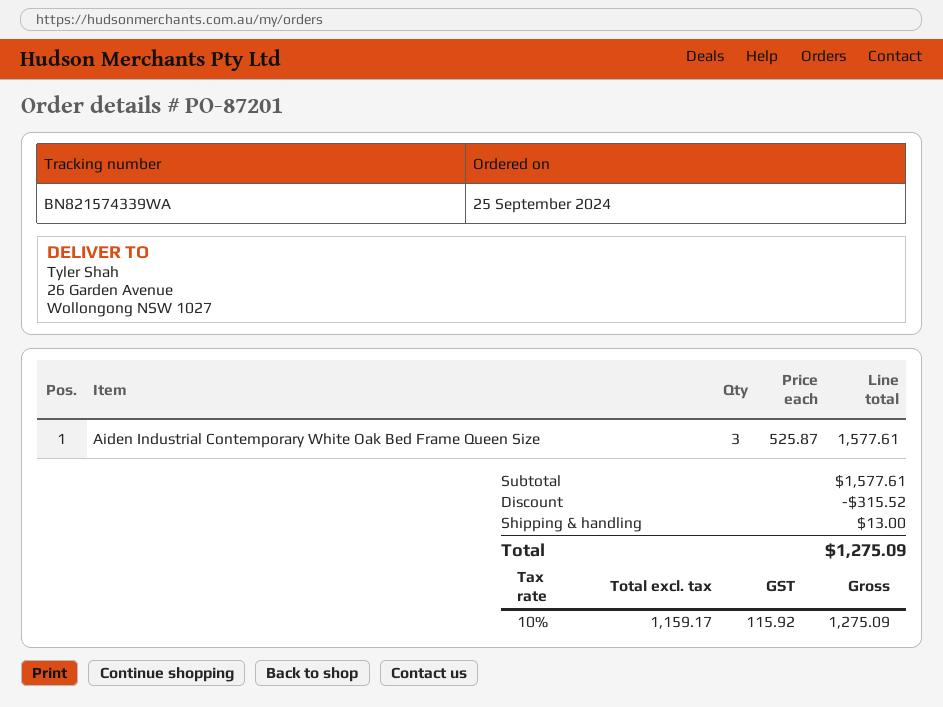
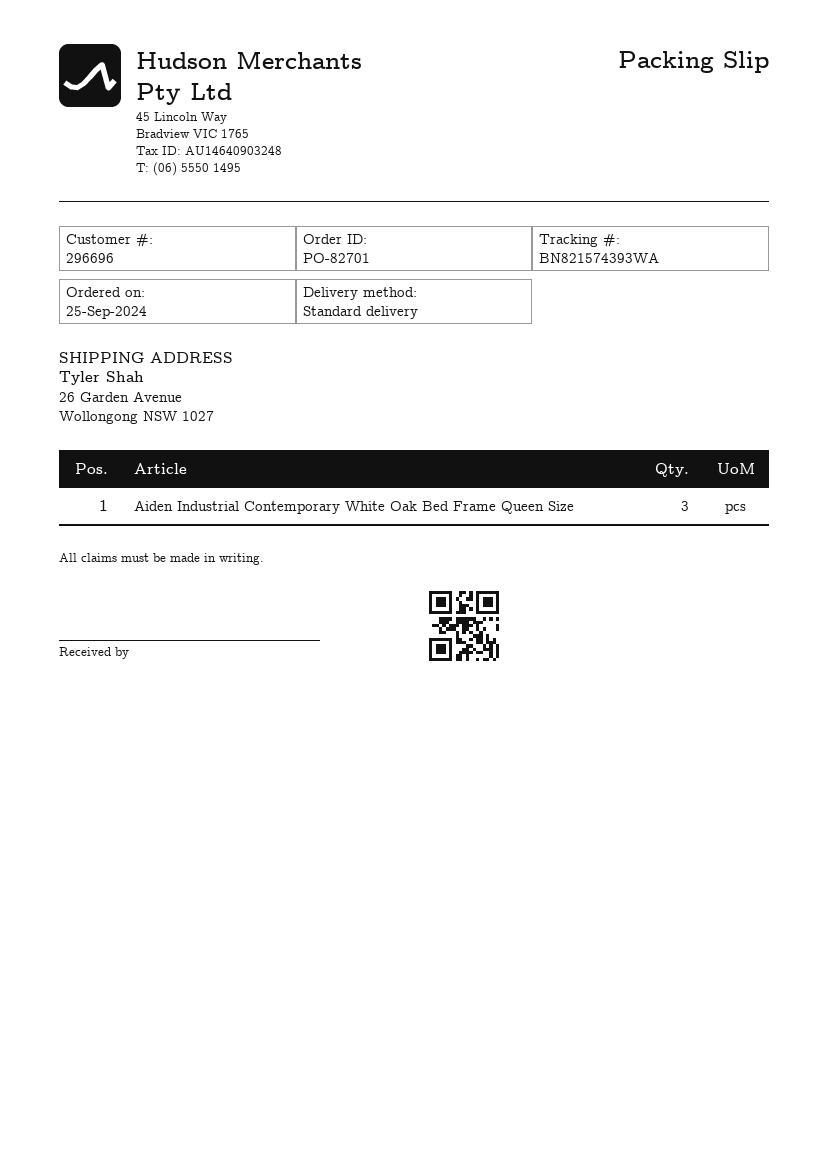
order number: PO-87201 -> PO-82701
tracking number: BN821574339WA -> BN821574393WA

